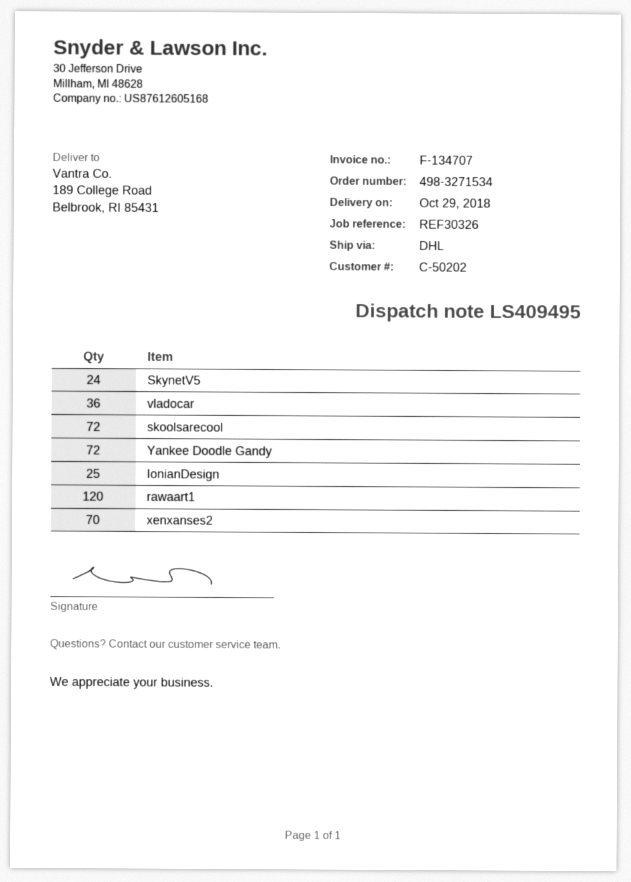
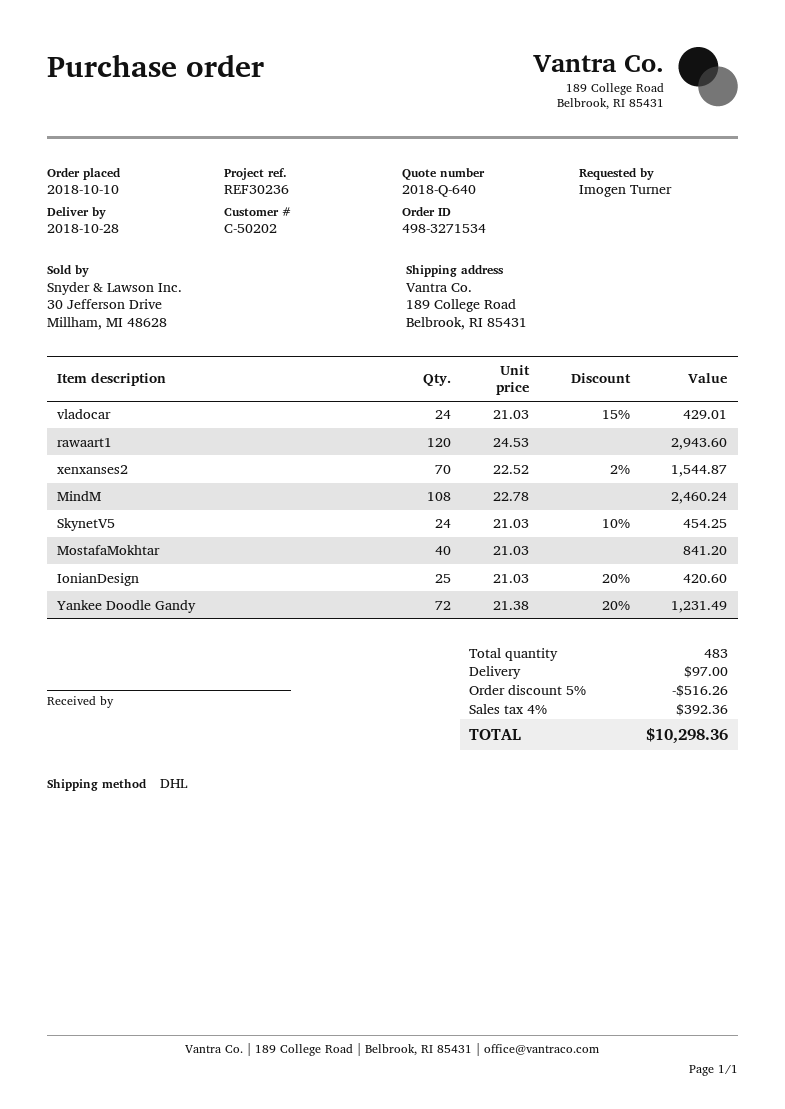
delivery date: 2018-10-29 -> 2018-10-28
reference: REF30326 -> REF30236
vladocar: 36 -> 24
skoolsarecool: 72 -> none
MindM: none -> 108
MostafaMokhtar: none -> 40

